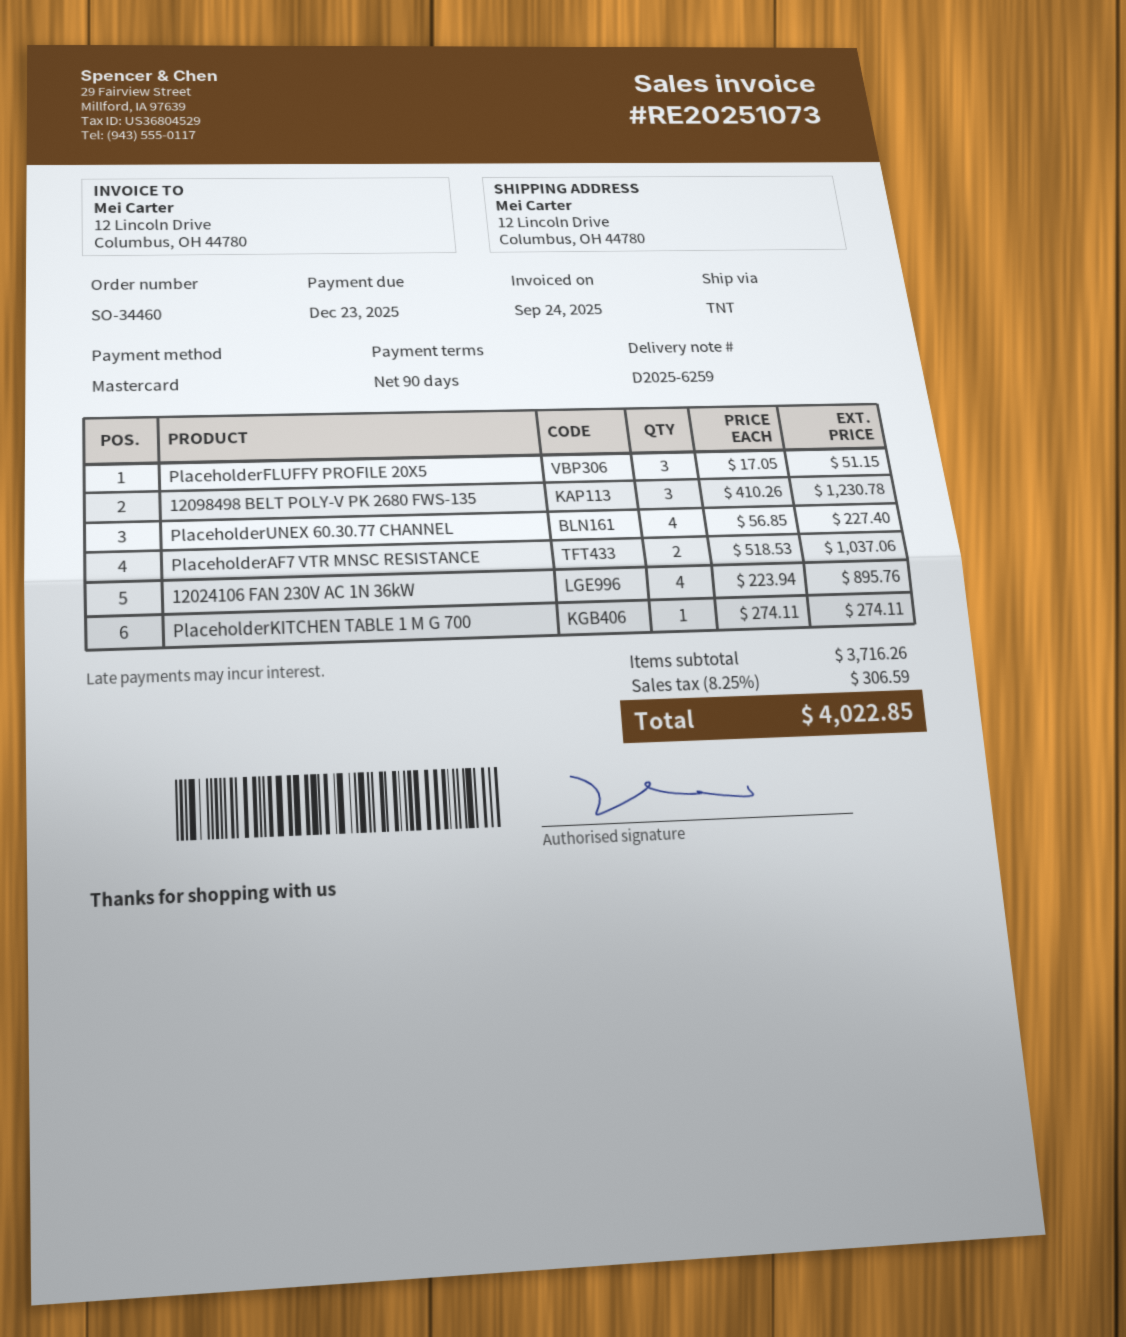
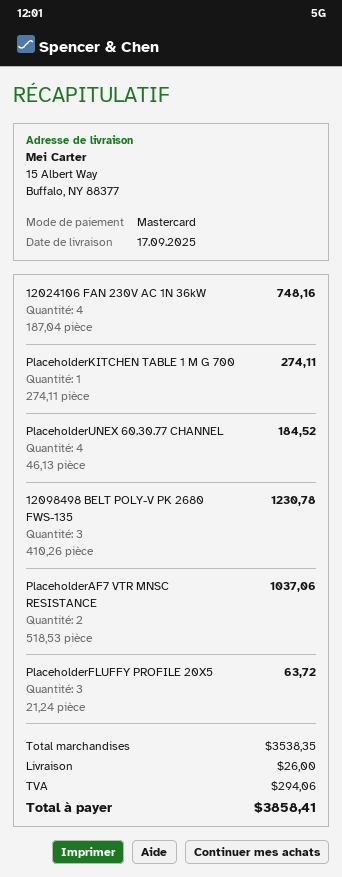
ship to: 12 Lincoln Drive, Columbus, OH 44780 -> 15 Albert Way, Buffalo, NY 88377
PlaceholderFLUFFY PROFILE 20X5: 3 x 17.05 = 51.15 -> 3 x 21.24 = 63.72
PlaceholderUNEX 60.30.77 CHANNEL: 4 x 56.85 = 227.40 -> 4 x 46.13 = 184.52
12024106 FAN 230V AC 1N 36kW: 4 x 223.94 = 895.76 -> 4 x 187.04 = 748.16
subtotal: 3716.26 -> 3538.35
shipping: none -> 26.00
tax: 306.59 -> 294.06
total: 4022.85 -> 3858.41

